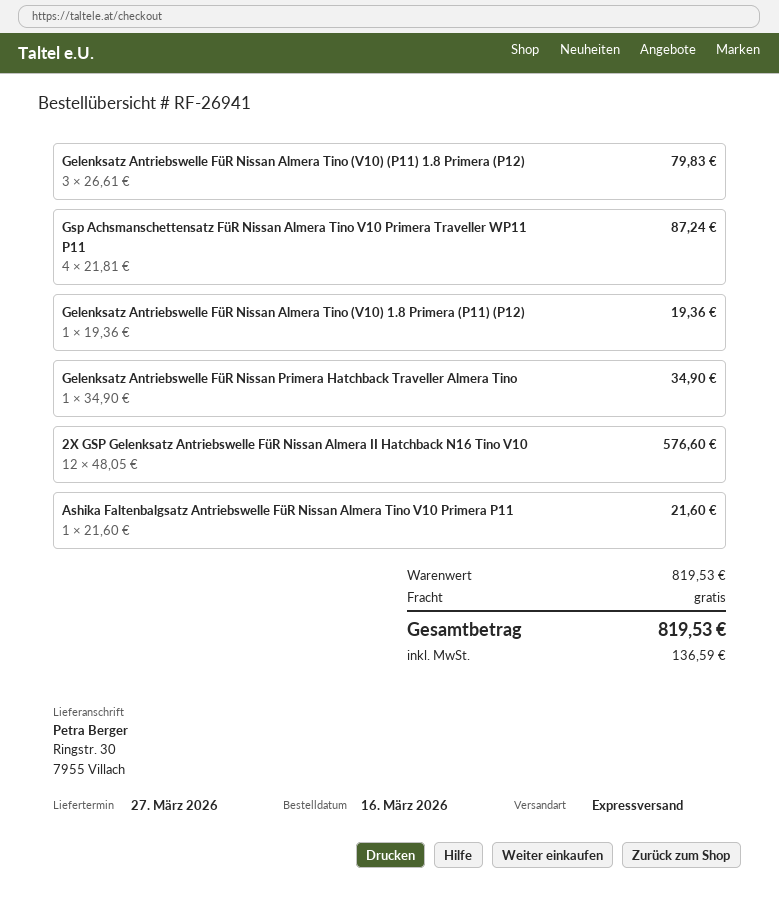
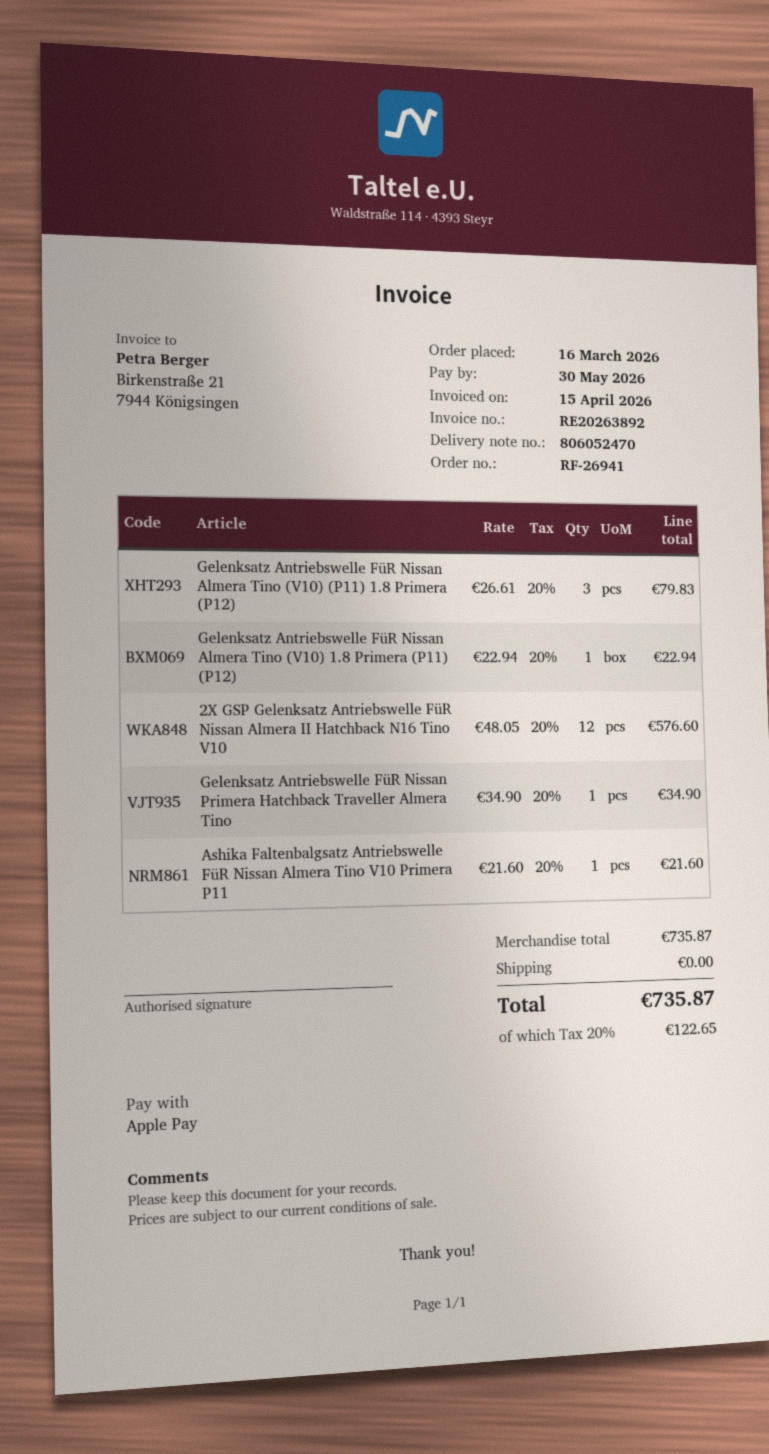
Gsp Achsmanschettensatz FüR Nissan Almera Tino V10 Primera Traveller WP11 P11: 4 x 21.81 = 87.24 -> none
Gelenksatz Antriebswelle FüR Nissan Almera Tino (V10) 1.8 Primera (P11) (P12): 1 x 19.36 = 19.36 -> 1 x 22.94 = 22.94
subtotal: 819.53 -> 735.87
tax: 136.59 -> 122.65
total: 819.53 -> 735.87

